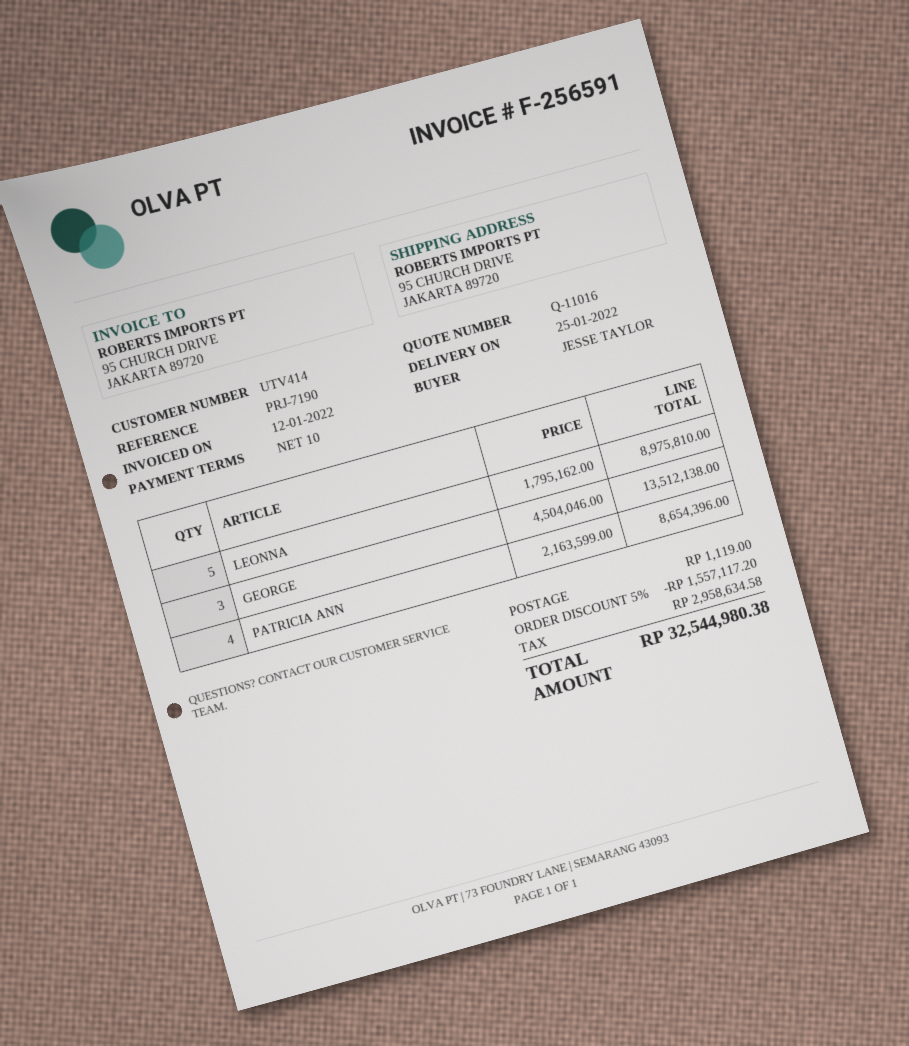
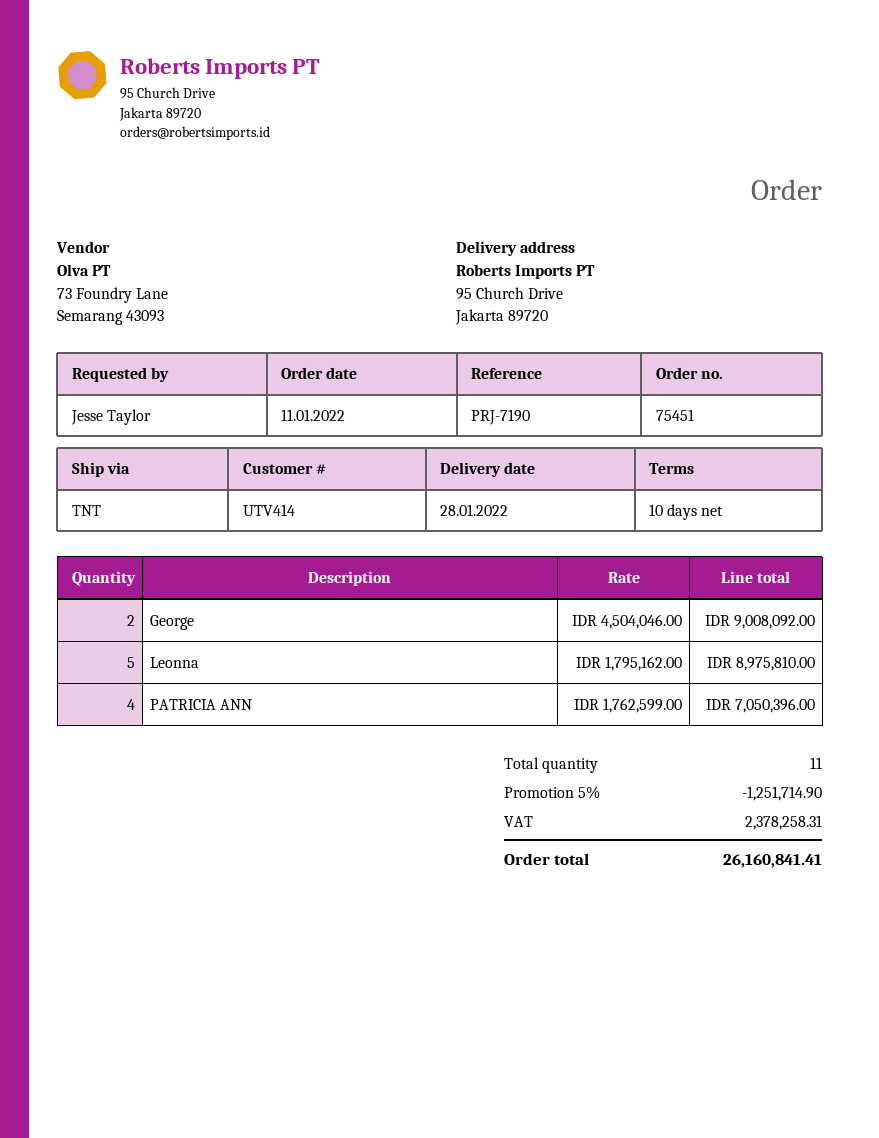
delivery date: 2022-01-25 -> 2022-01-28
GEORGE: 3 x 4504046.00 = 13512138.00 -> 2 x 4504046.00 = 9008092.00
PATRICIA ANN: 4 x 2163599.00 = 8654396.00 -> 4 x 1762599.00 = 7050396.00
discount: 5% = 1557117.20 -> 5% = 1251714.90
shipping: 1119.00 -> none
tax: 2958634.58 -> 2378258.31
total: 32544980.38 -> 26160841.41

